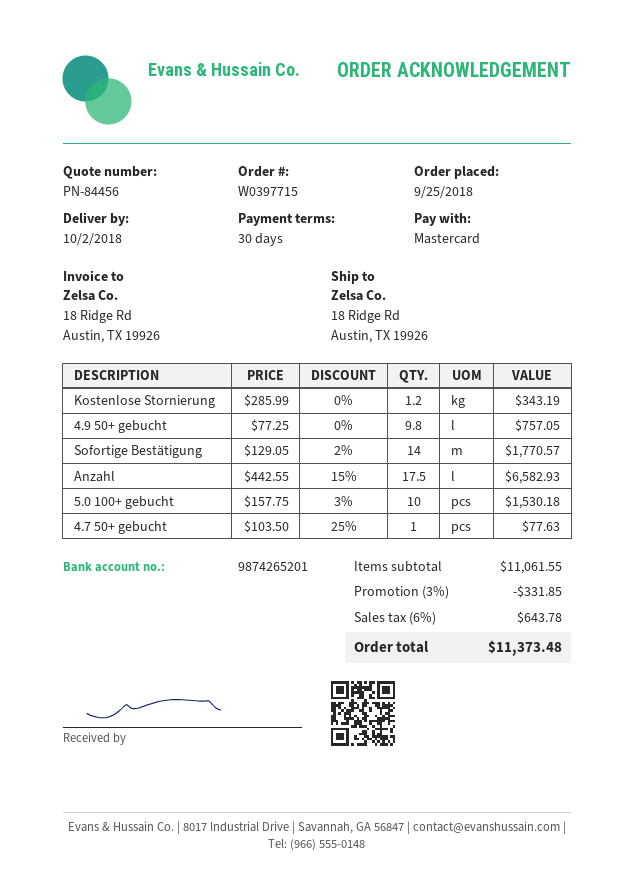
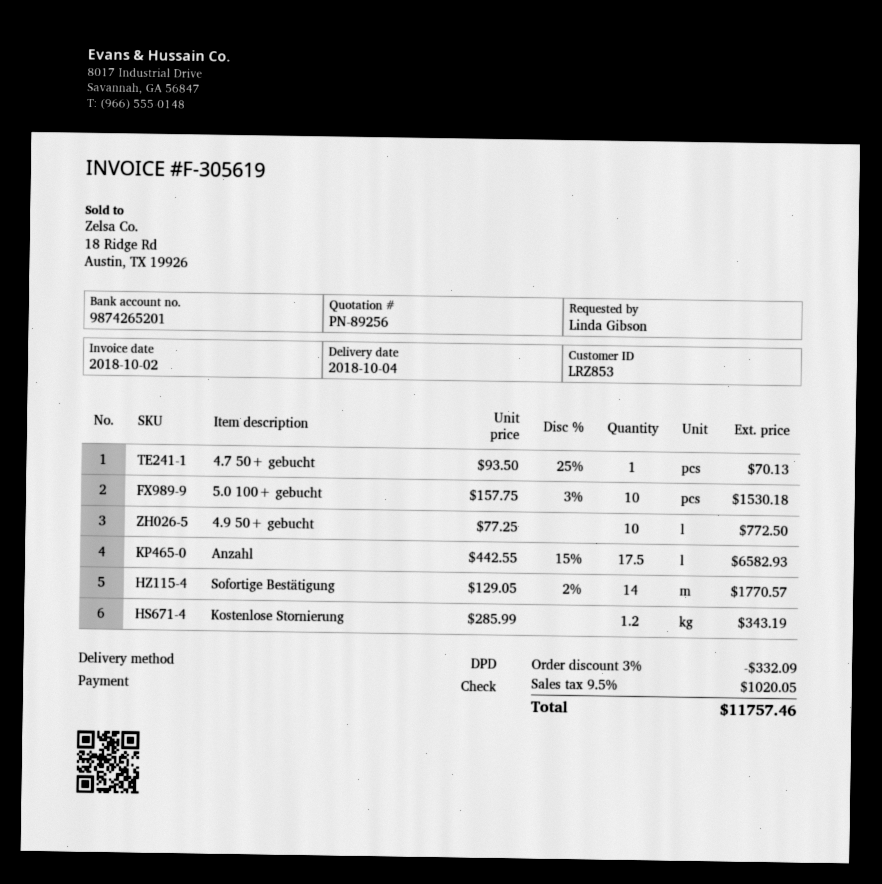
quote number: PN-84456 -> PN-89256
delivery date: 2018-10-02 -> 2018-10-04
payment method: Mastercard -> cheque
4.9 50+ gebucht: 9.8 x 77.25 = 757.05 -> 10 x 77.25 = 772.50
4.7 50+ gebucht: 1 x 103.50 - 25% = 77.63 -> 1 x 93.50 - 25% = 70.13
discount: 3% = 331.85 -> 3% = 332.09
tax: 6% = 643.78 -> 9.5% = 1020.05
total: 11373.48 -> 11757.46

